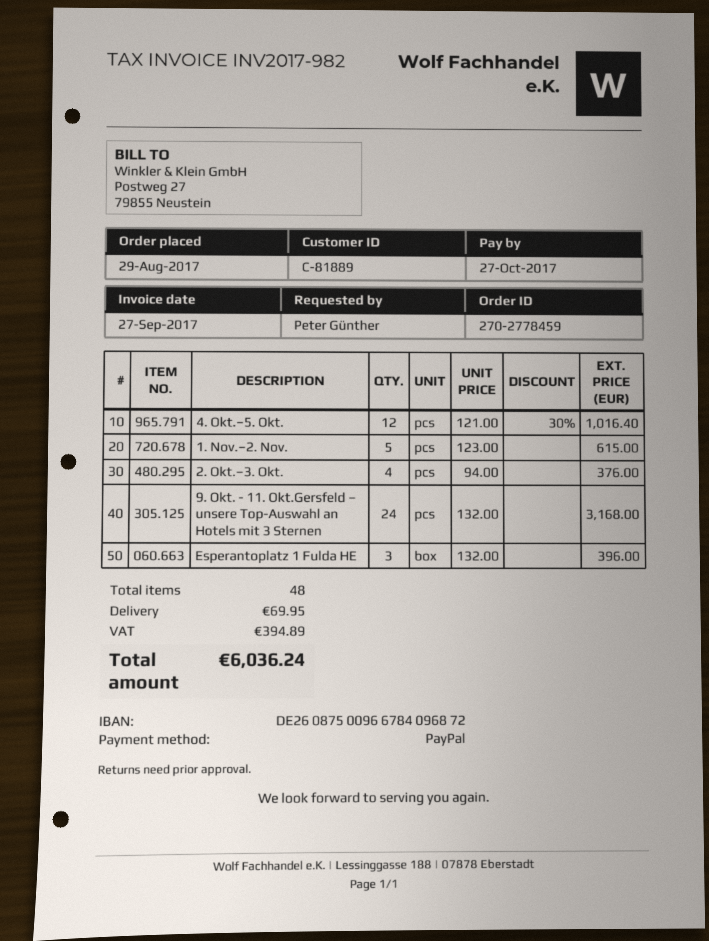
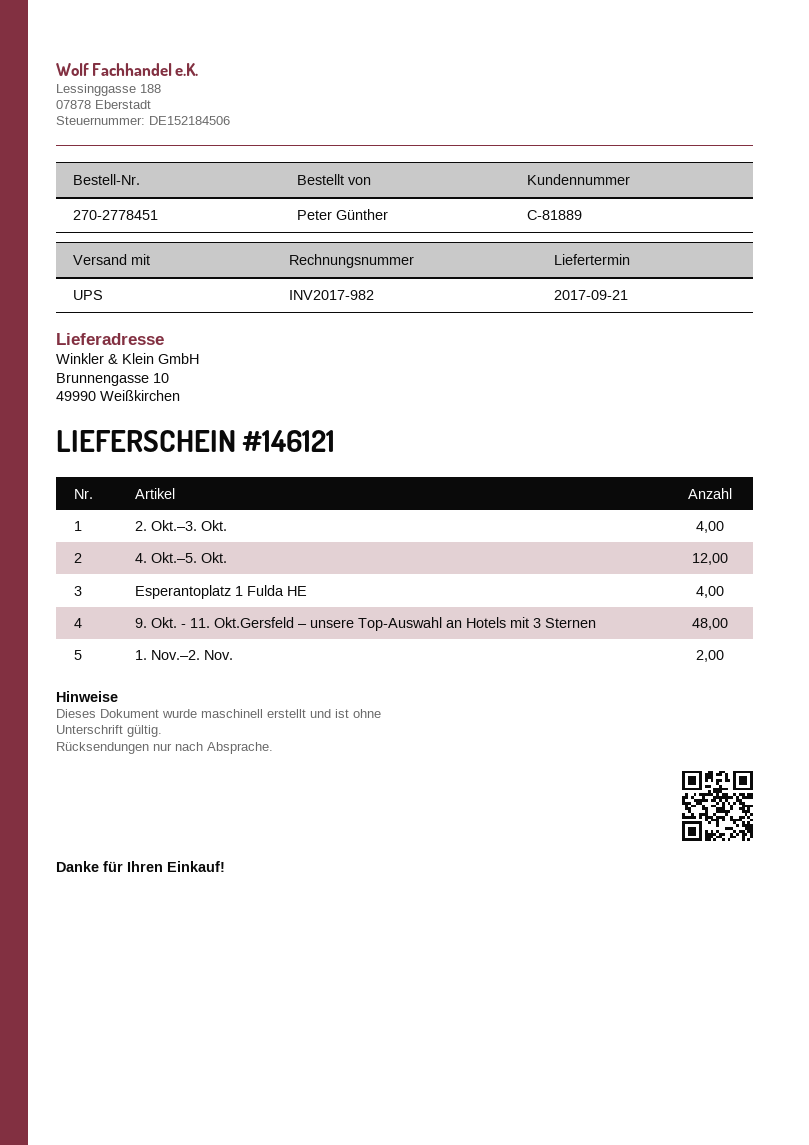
order number: 270-2778459 -> 270-2778451
1. Nov.–2. Nov.: 5 -> 2
9. Okt. - 11. Okt.Gersfeld – unsere Top-Auswahl an Hotels mit 3 Sternen: 24 -> 48
Esperantoplatz 1 Fulda HE: 3 -> 4

